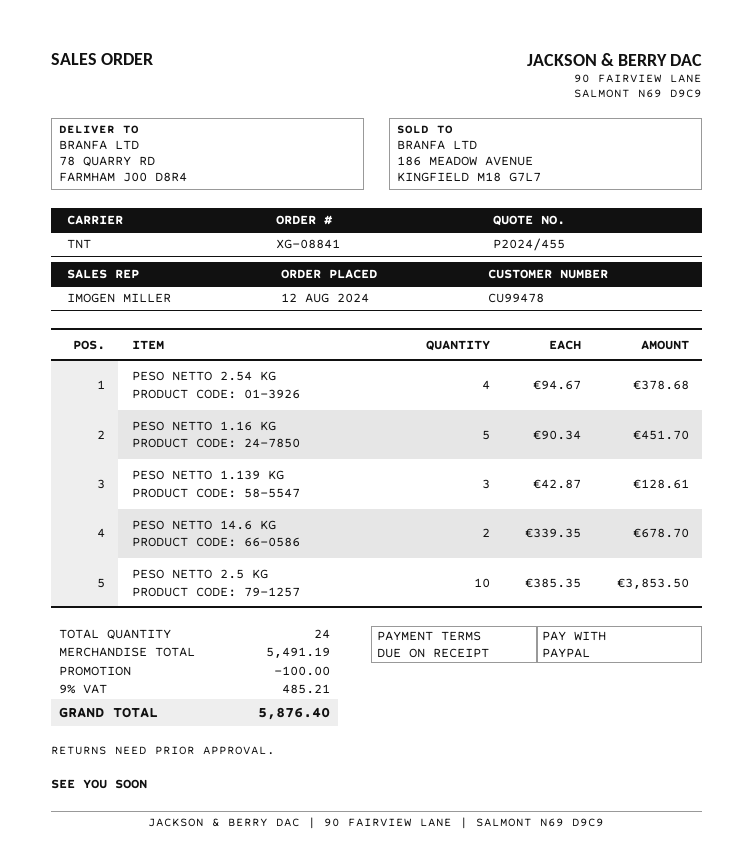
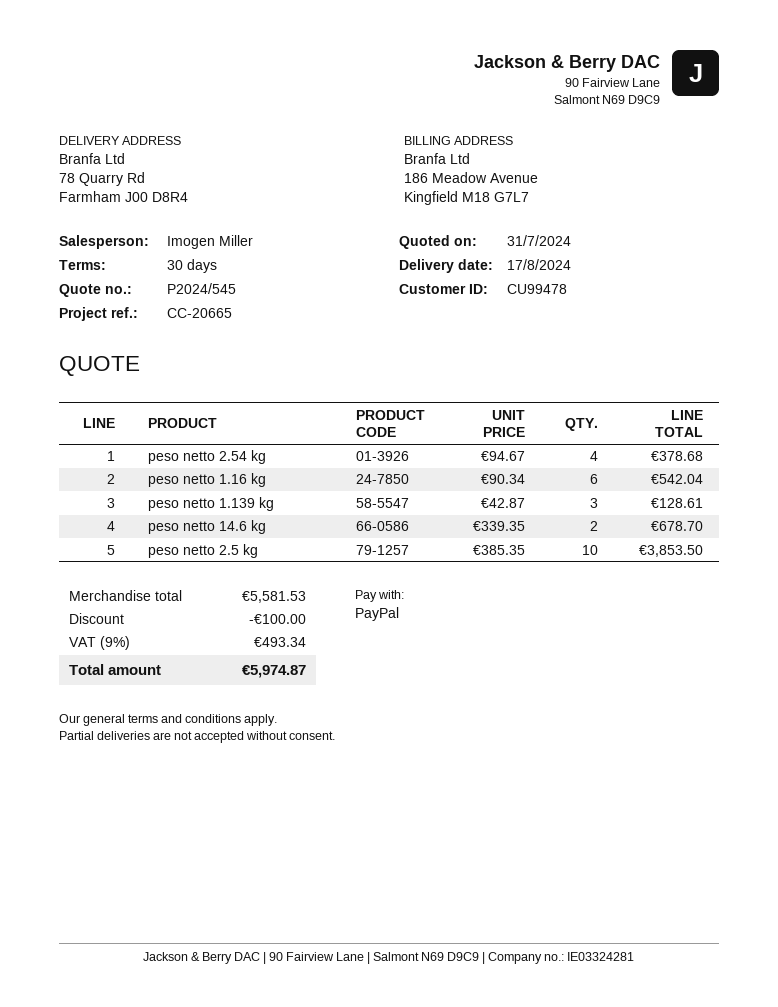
quote number: P2024/455 -> P2024/545
payment terms: on receipt -> 30 days
PESO NETTO 1.16 KG: 5 x 90.34 = 451.70 -> 6 x 90.34 = 542.04
subtotal: 5491.19 -> 5581.53
tax: 9% = 485.21 -> 9% = 493.34
total: 5876.40 -> 5974.87

